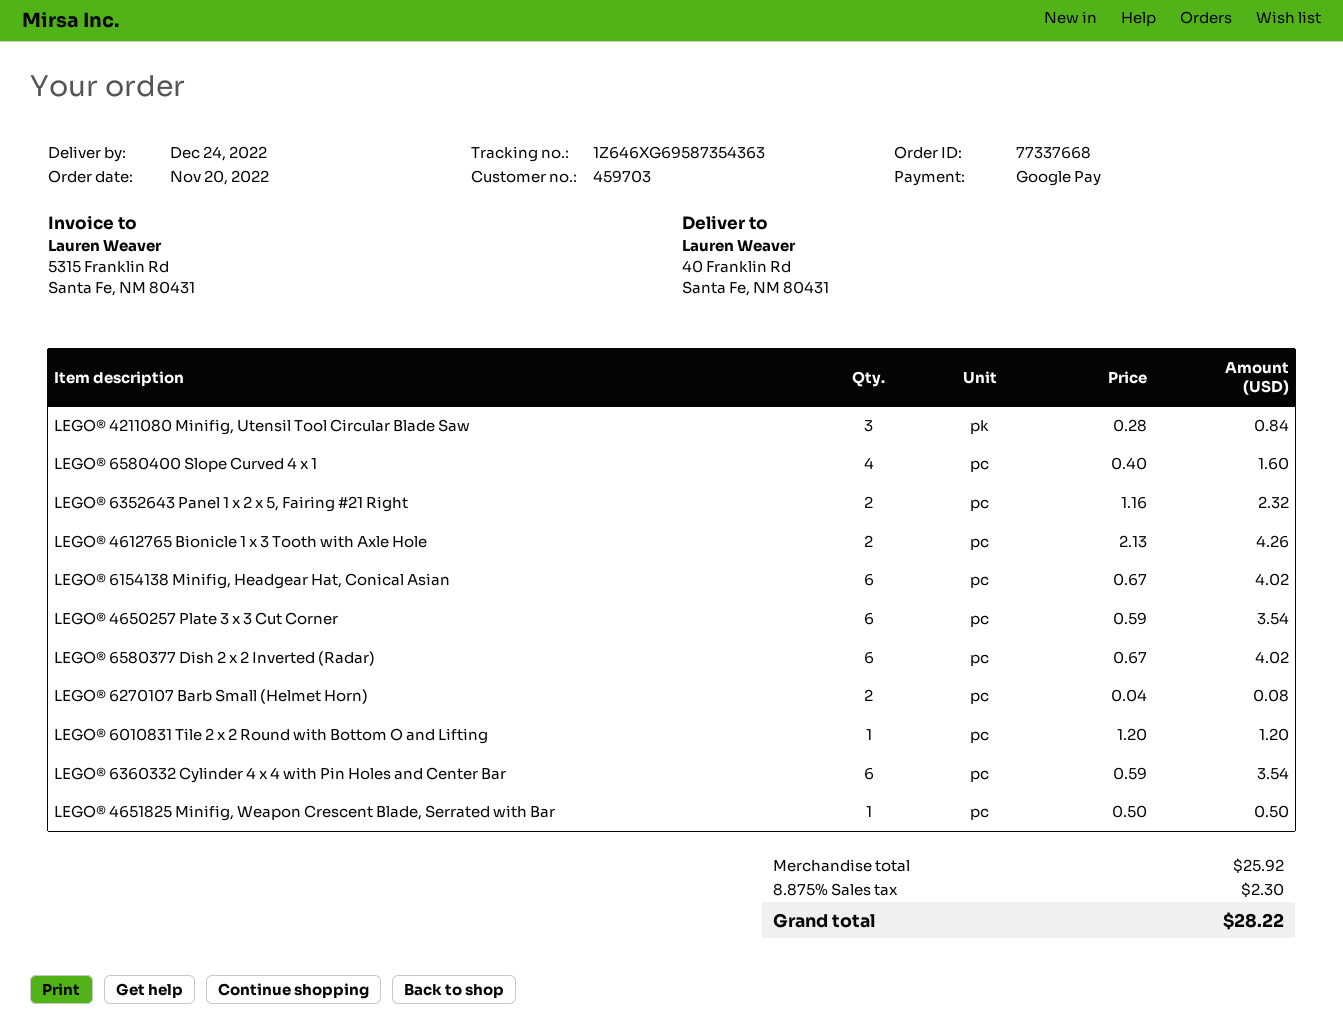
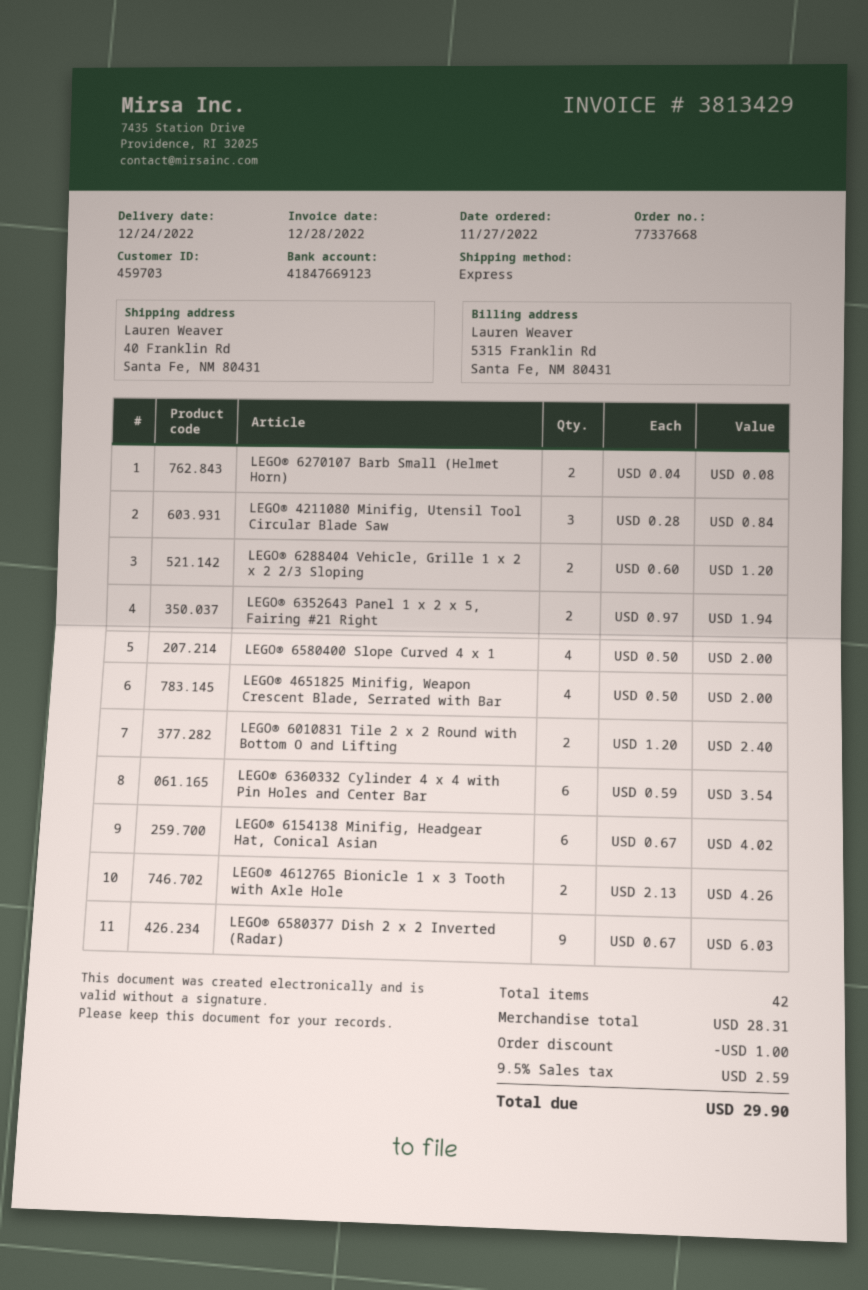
order date: 2022-11-20 -> 2022-11-27
LEGO® 6580400 Slope Curved 4 x 1: 4 x 0.40 = 1.60 -> 4 x 0.50 = 2.00
LEGO® 6352643 Panel 1 x 2 x 5, Fairing #21 Right: 2 x 1.16 = 2.32 -> 2 x 0.97 = 1.94
LEGO® 4650257 Plate 3 x 3 Cut Corner: 6 x 0.59 = 3.54 -> none
LEGO® 6580377 Dish 2 x 2 Inverted (Radar): 6 x 0.67 = 4.02 -> 9 x 0.67 = 6.03
LEGO® 6010831 Tile 2 x 2 Round with Bottom O and Lifting: 1 x 1.20 = 1.20 -> 2 x 1.20 = 2.40
LEGO® 4651825 Minifig, Weapon Crescent Blade, Serrated with Bar: 1 x 0.50 = 0.50 -> 4 x 0.50 = 2.00
LEGO® 6288404 Vehicle, Grille 1 x 2 x 2 2/3 Sloping: none -> 2 x 0.60 = 1.20
subtotal: 25.92 -> 28.31
discount: none -> 1.00
tax: 8.875% = 2.30 -> 9.5% = 2.59
total: 28.22 -> 29.90

